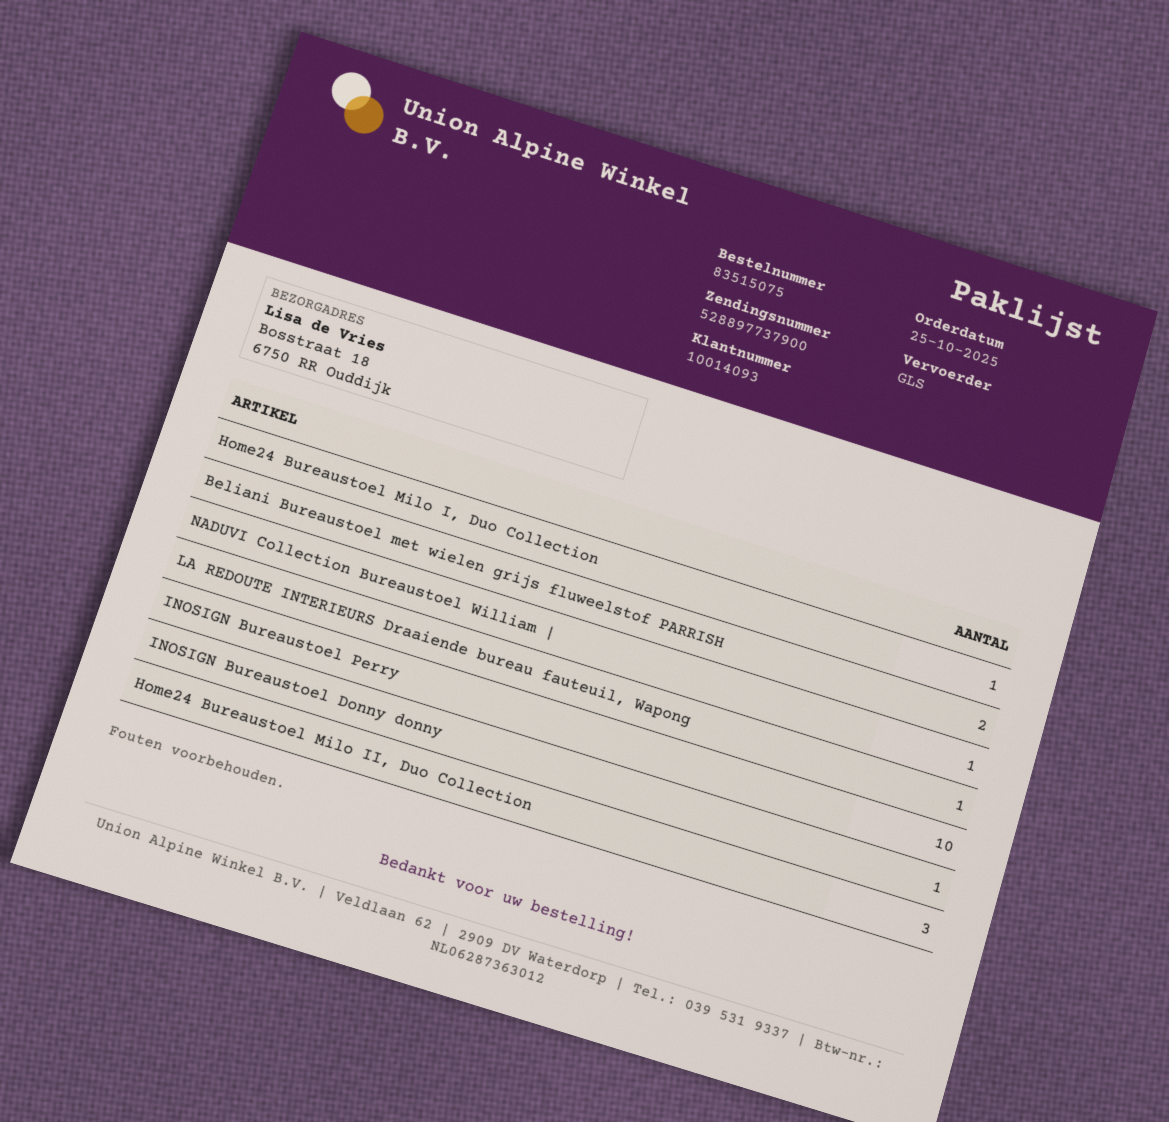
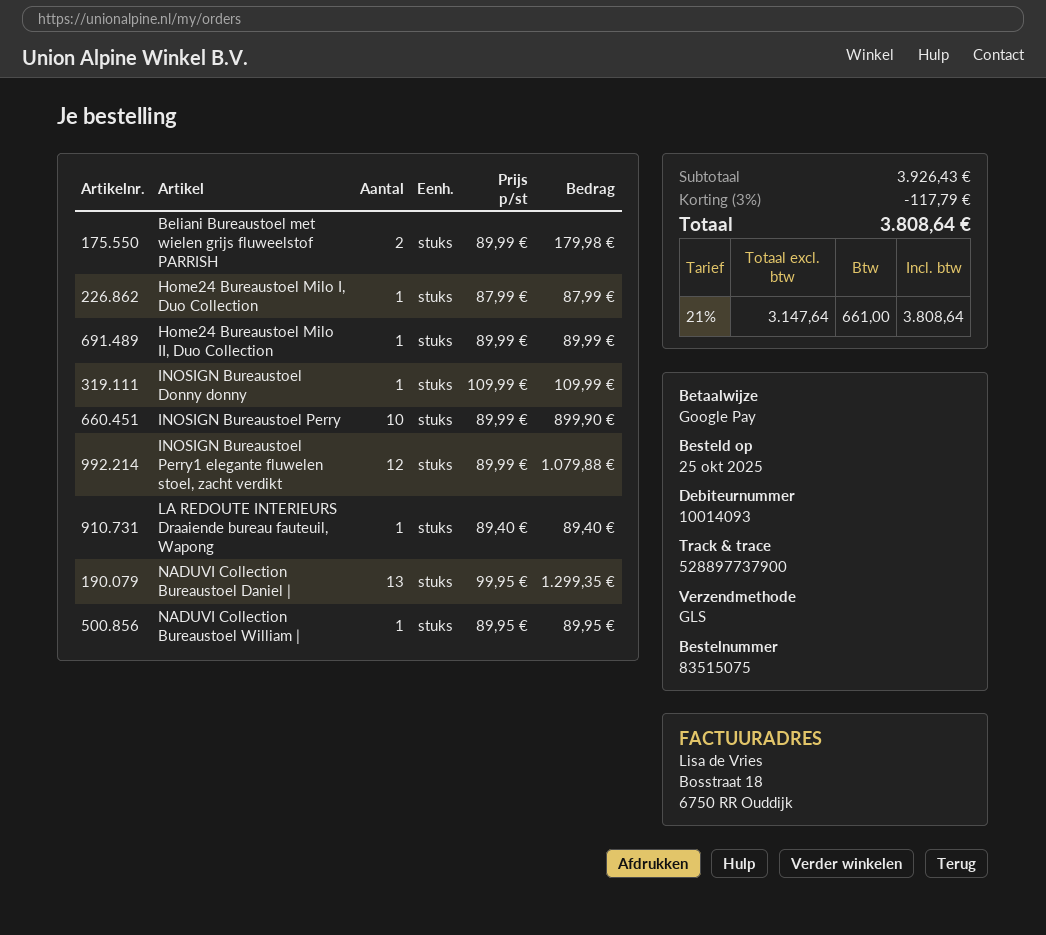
Home24 Bureaustoel Milo II, Duo Collection: 3 -> 1
INOSIGN Bureaustoel Perry1 elegante fluwelen stoel, zacht verdikt: none -> 12
NADUVI Collection Bureaustoel Daniel |: none -> 13

